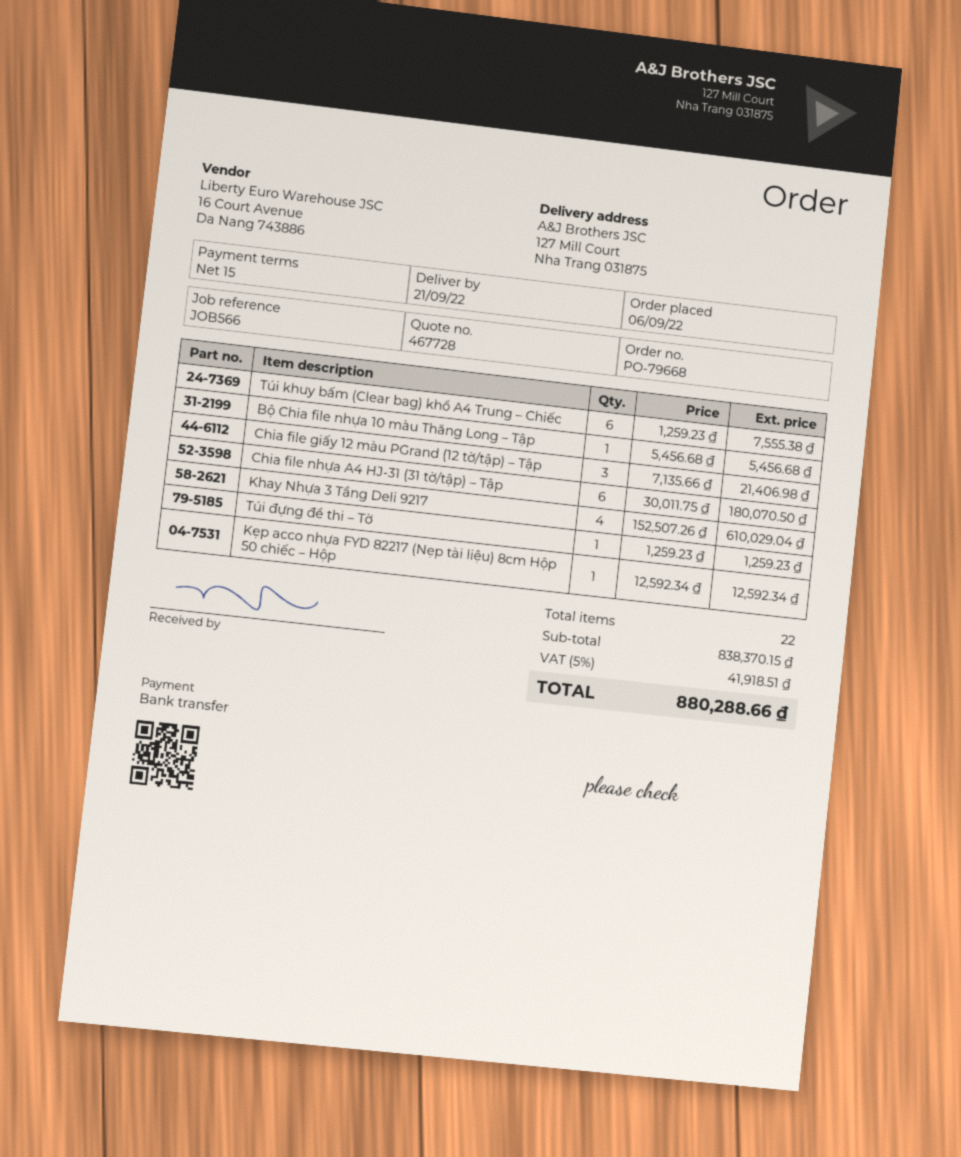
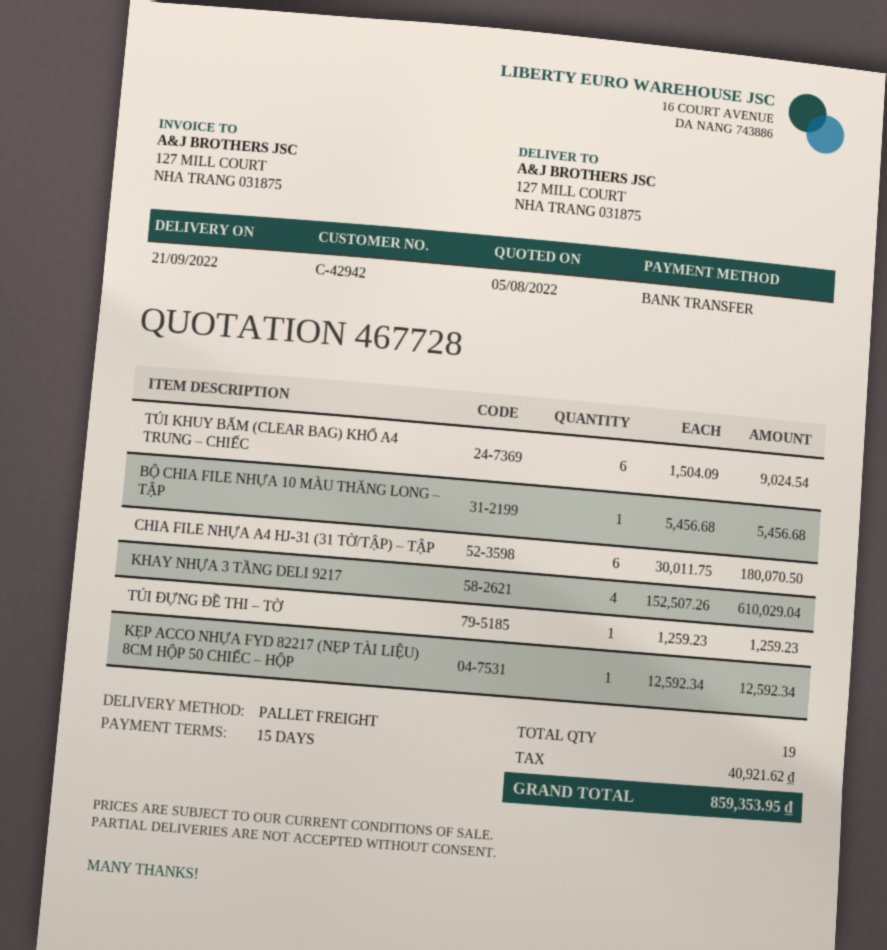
Túi khuy bấm (Clear bag) khổ A4 Trung – Chiếc: 6 x 1259.23 = 7555.38 -> 6 x 1504.09 = 9024.54
Chia file giấy 12 màu PGrand (12 tờ/tập) – Tập: 3 x 7135.66 = 21406.98 -> none
total quantity: 22 -> 19
tax: 41918.51 -> 40921.62
total: 880288.66 -> 859353.95

